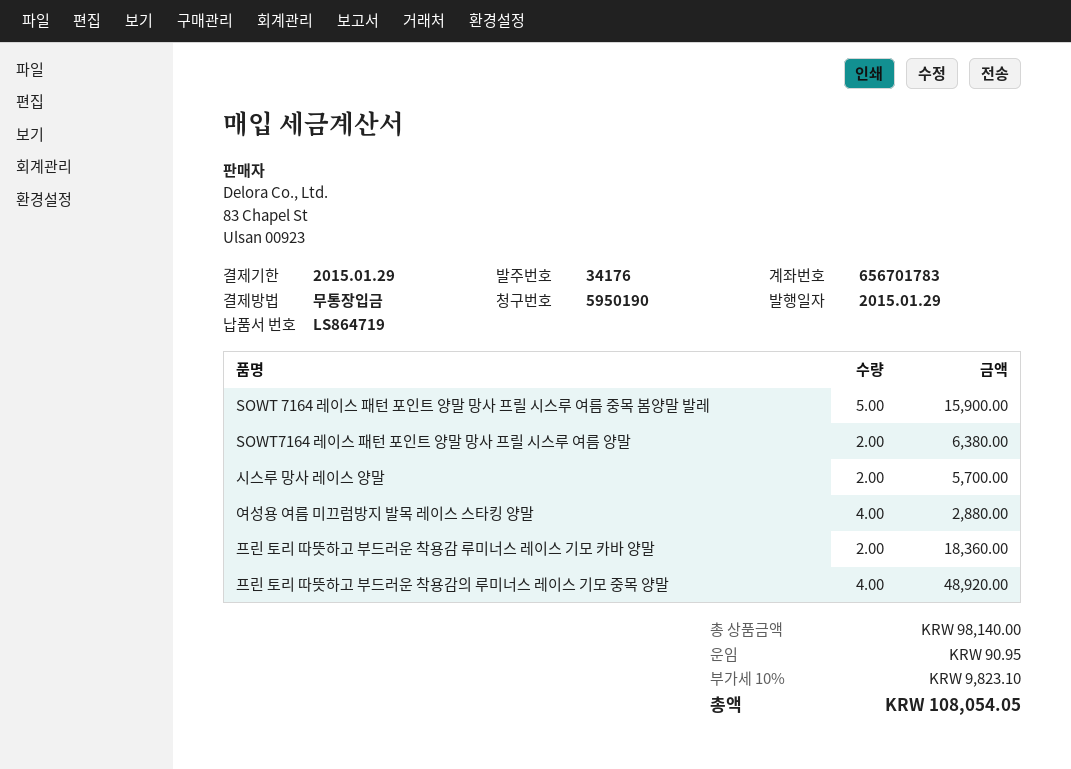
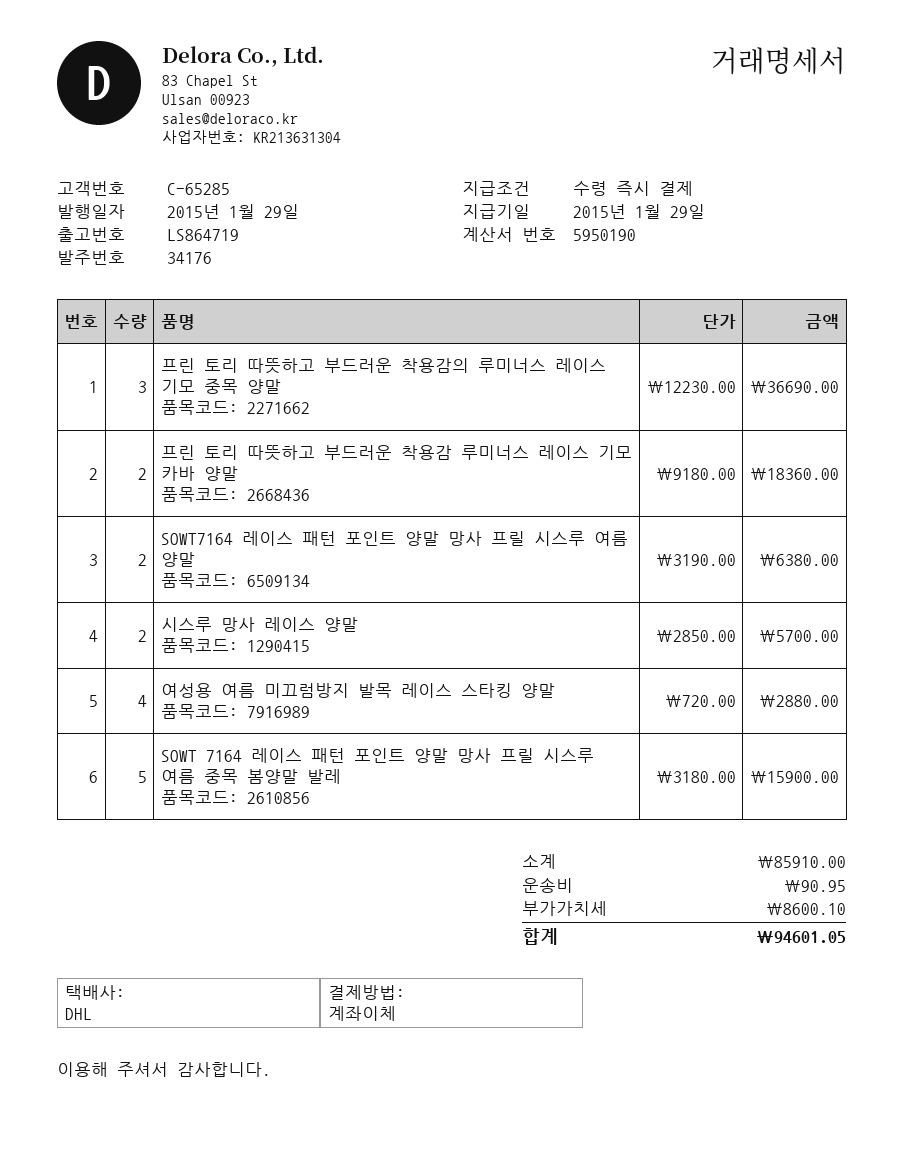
프린 토리 따뜻하고 부드러운 착용감의 루미너스 레이스 기모 중목 양말: 4 for 48920.00 -> 3 for 36690.00
subtotal: 98140.00 -> 85910.00
tax: 9823.10 -> 8600.10
total: 108054.05 -> 94601.05

